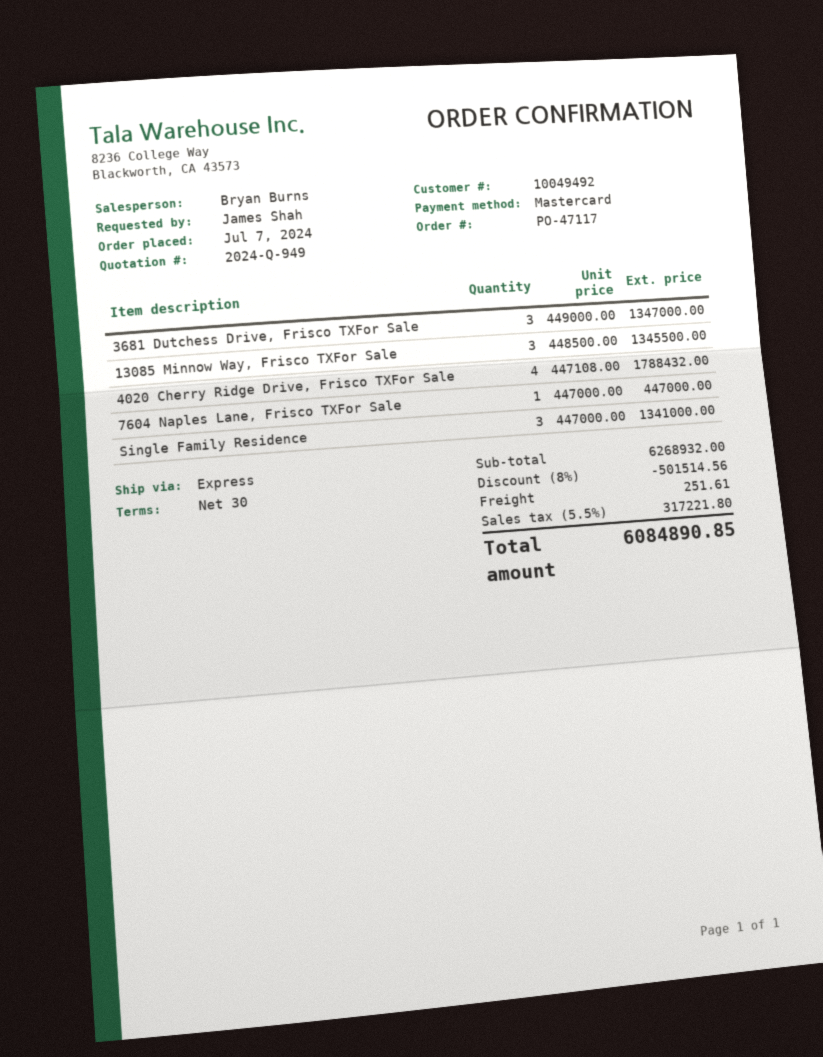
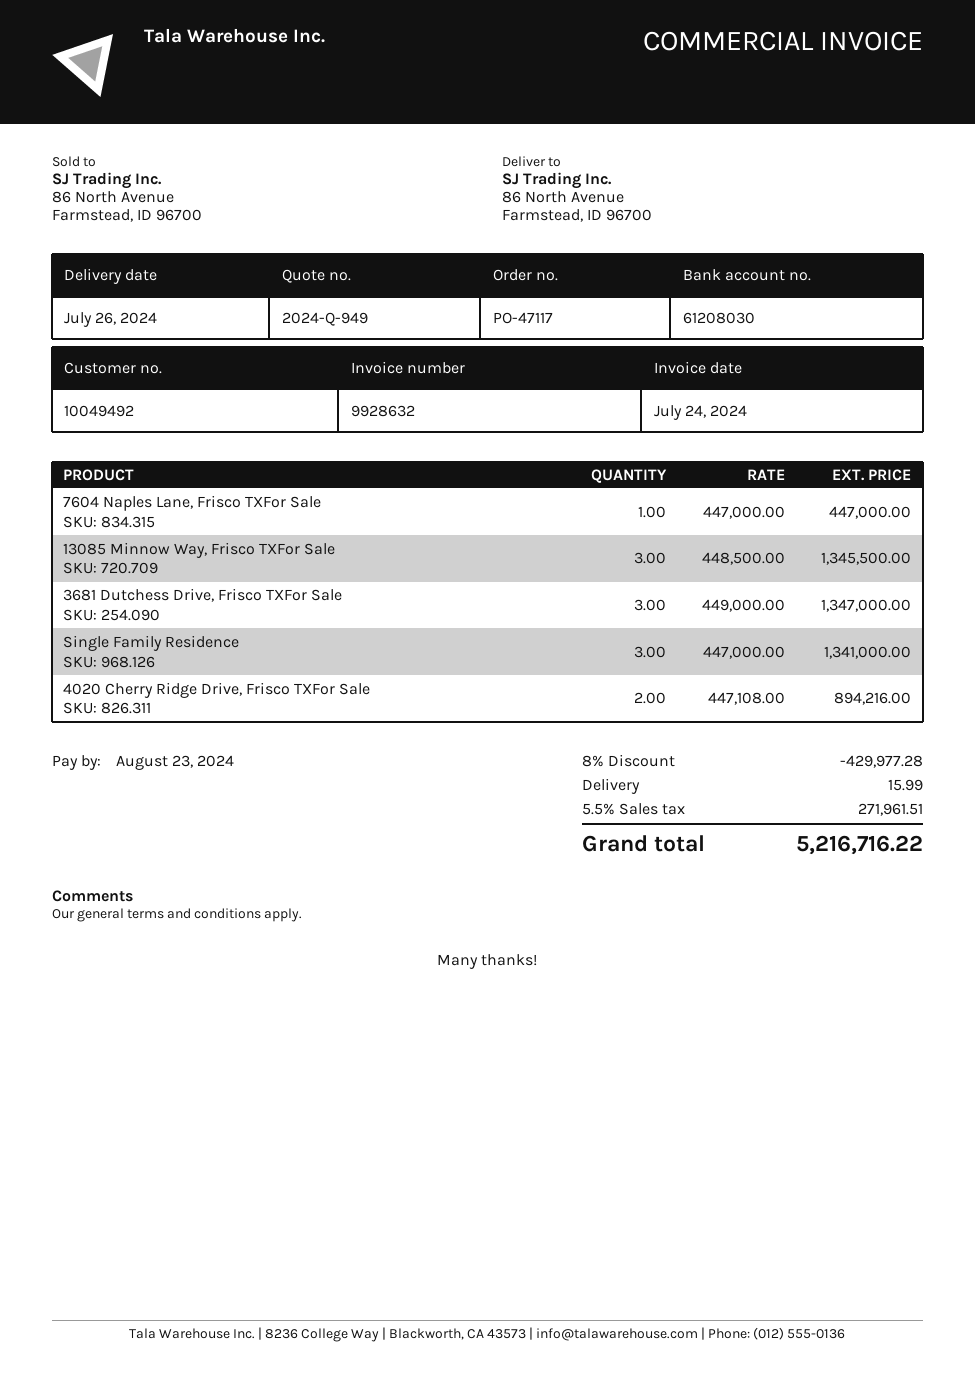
4020 Cherry Ridge Drive, Frisco TXFor Sale: 4 x 447108.00 = 1788432.00 -> 2 x 447108.00 = 894216.00
discount: 8% = 501514.56 -> 8% = 429977.28
shipping: 251.61 -> 15.99
tax: 5.5% = 317221.80 -> 5.5% = 271961.51
total: 6084890.85 -> 5216716.22

